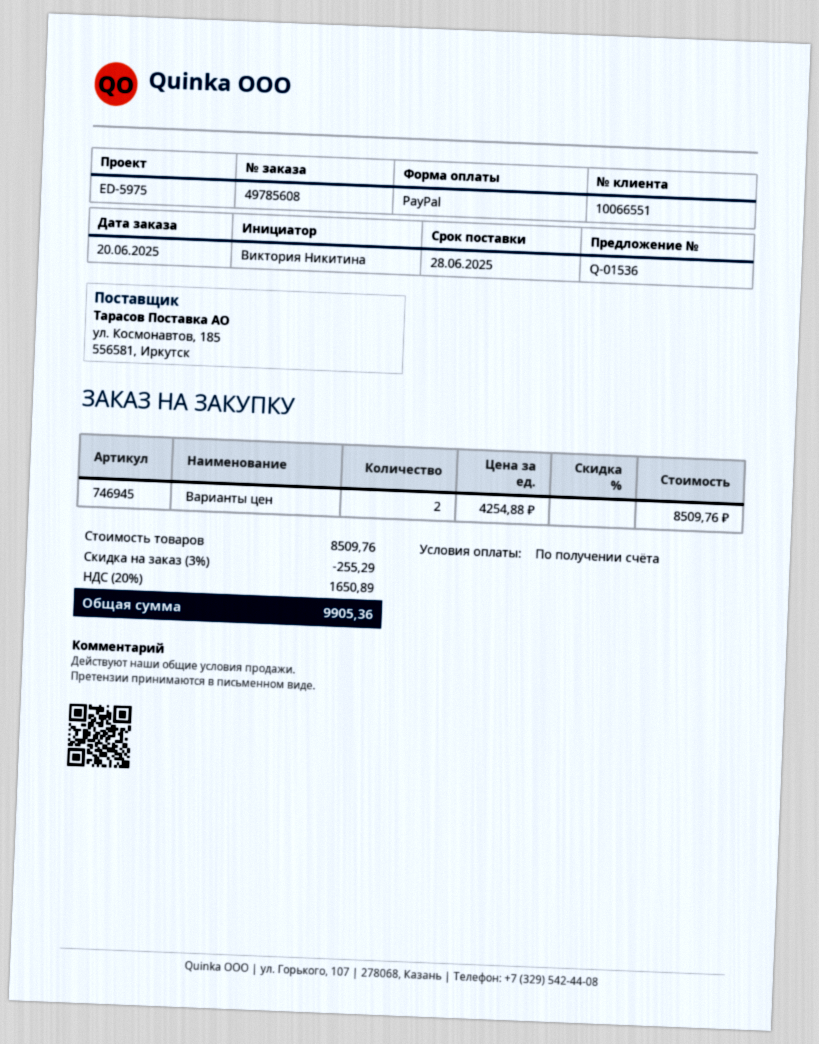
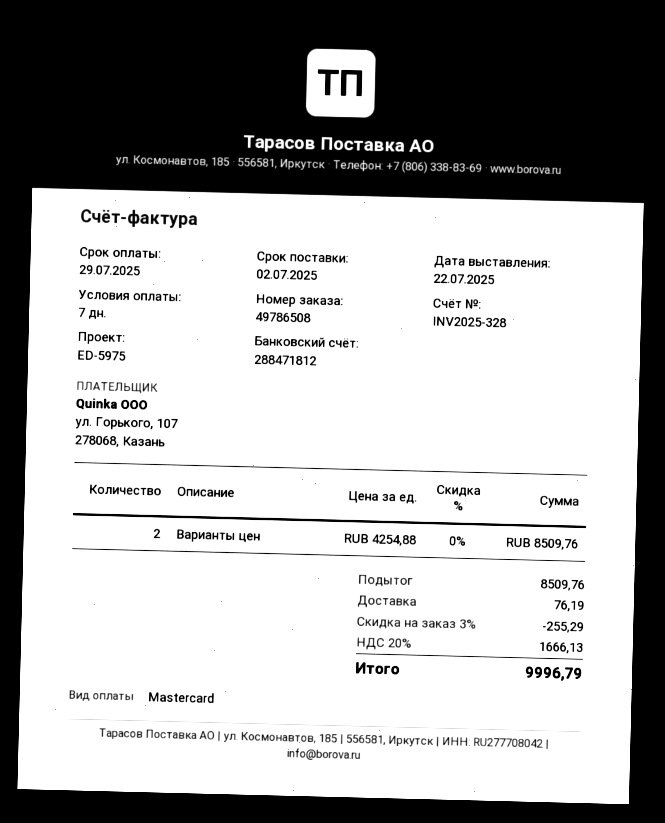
order number: 49785608 -> 49786508
delivery date: 2025-06-28 -> 2025-07-02
payment terms: on receipt -> 7 days
payment method: PayPal -> Mastercard
shipping: none -> 76.19
tax: 20% = 1650.89 -> 20% = 1666.13
total: 9905.36 -> 9996.79

